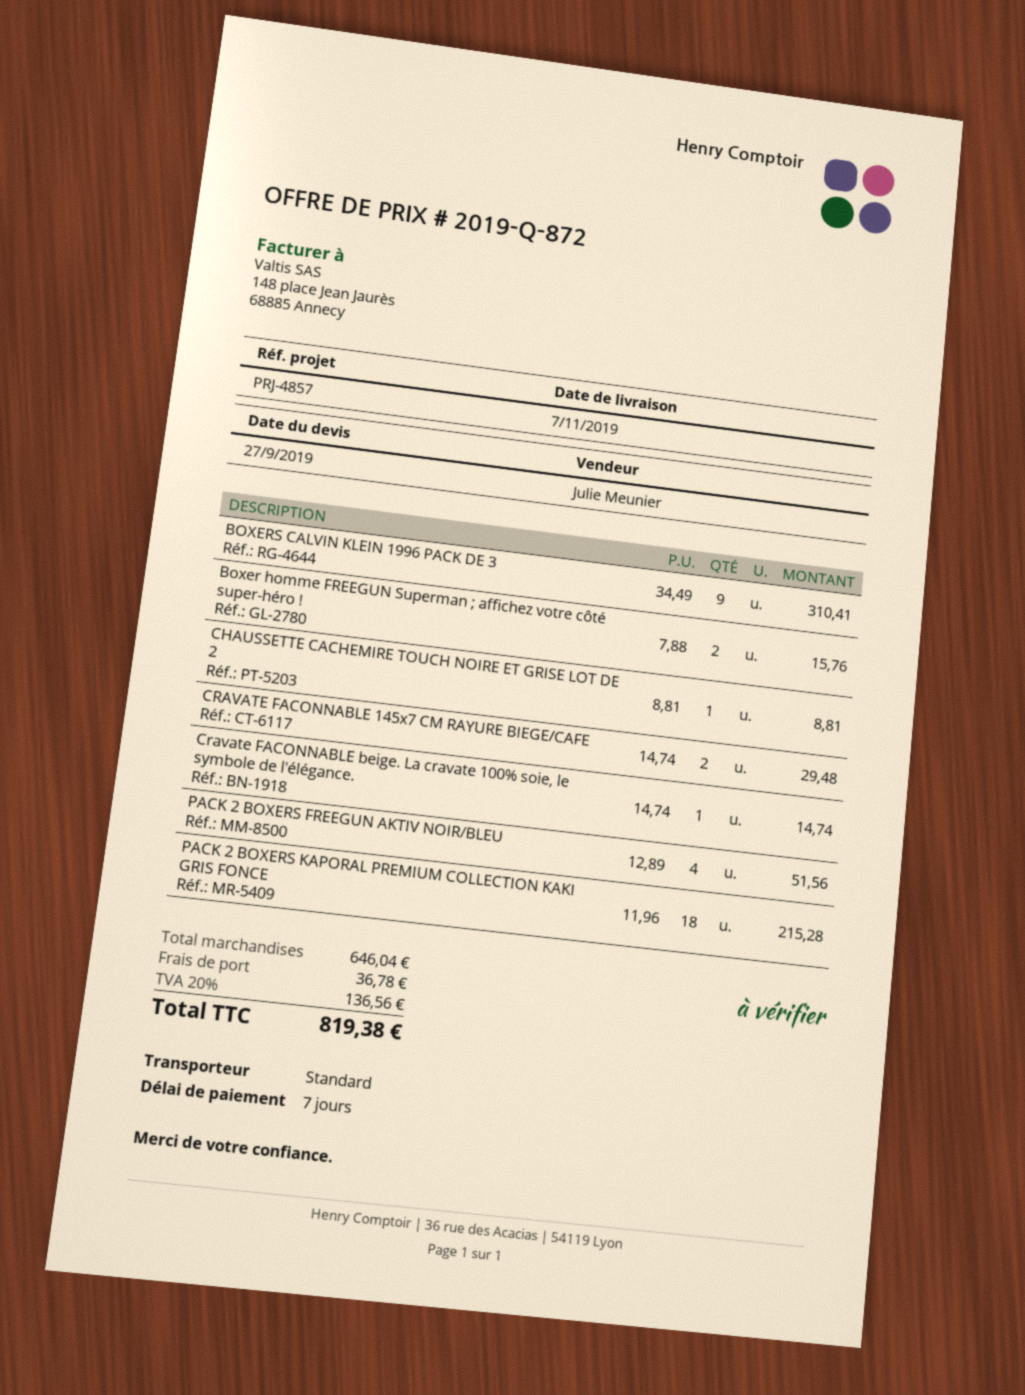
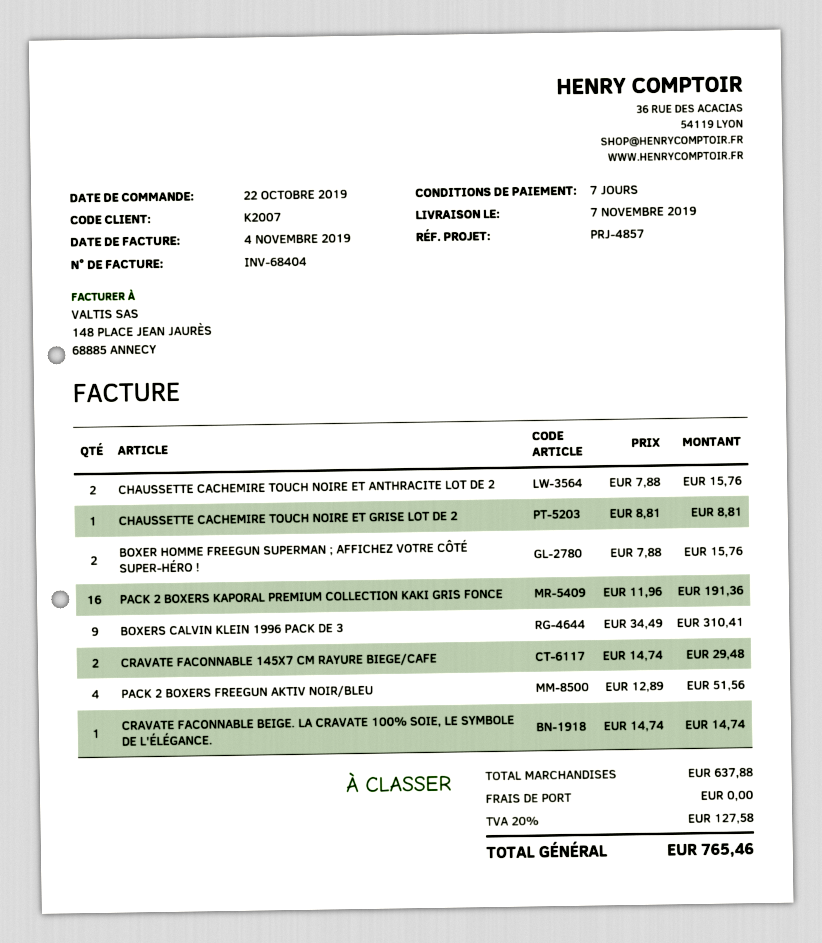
PACK 2 BOXERS KAPORAL PREMIUM COLLECTION KAKI GRIS FONCE: 18 x 11.96 = 215.28 -> 16 x 11.96 = 191.36
CHAUSSETTE CACHEMIRE TOUCH NOIRE ET ANTHRACITE LOT DE 2: none -> 2 x 7.88 = 15.76
subtotal: 646.04 -> 637.88
shipping: 36.78 -> 0.00
tax: 20% = 136.56 -> 20% = 127.58
total: 819.38 -> 765.46

